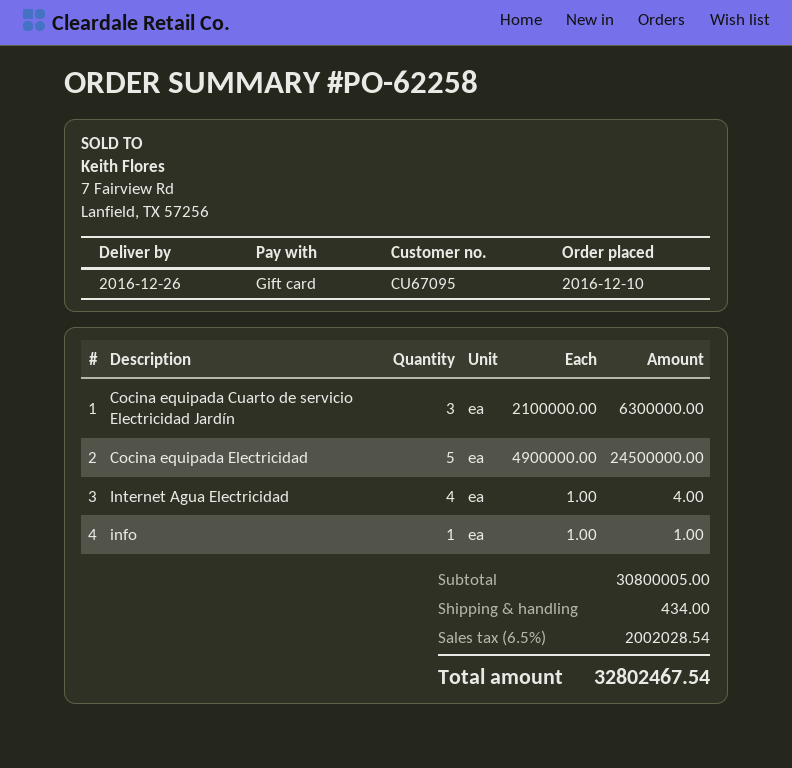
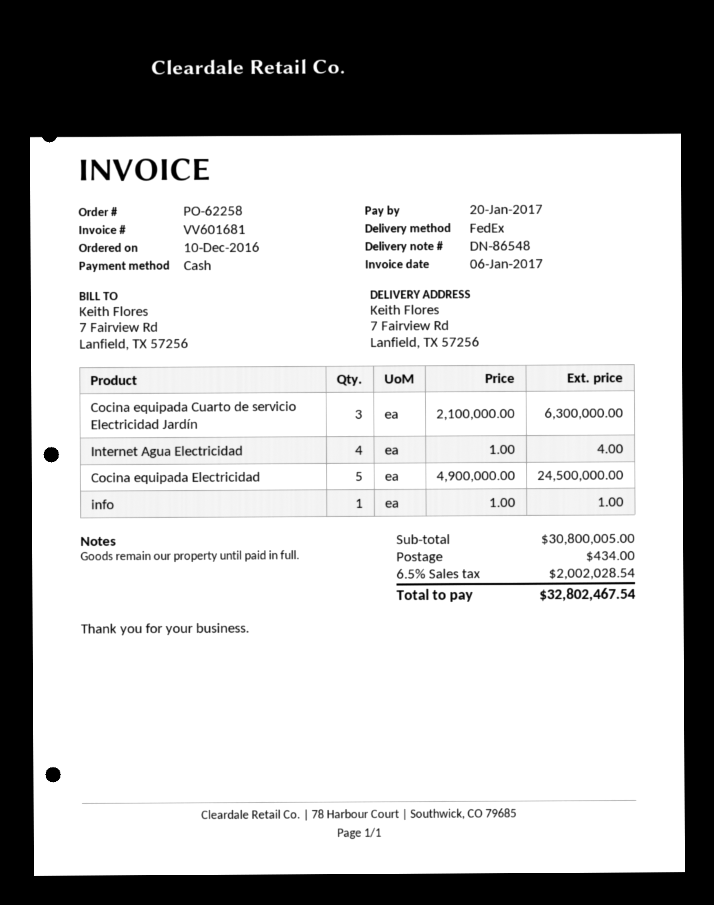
payment method: gift card -> cash

